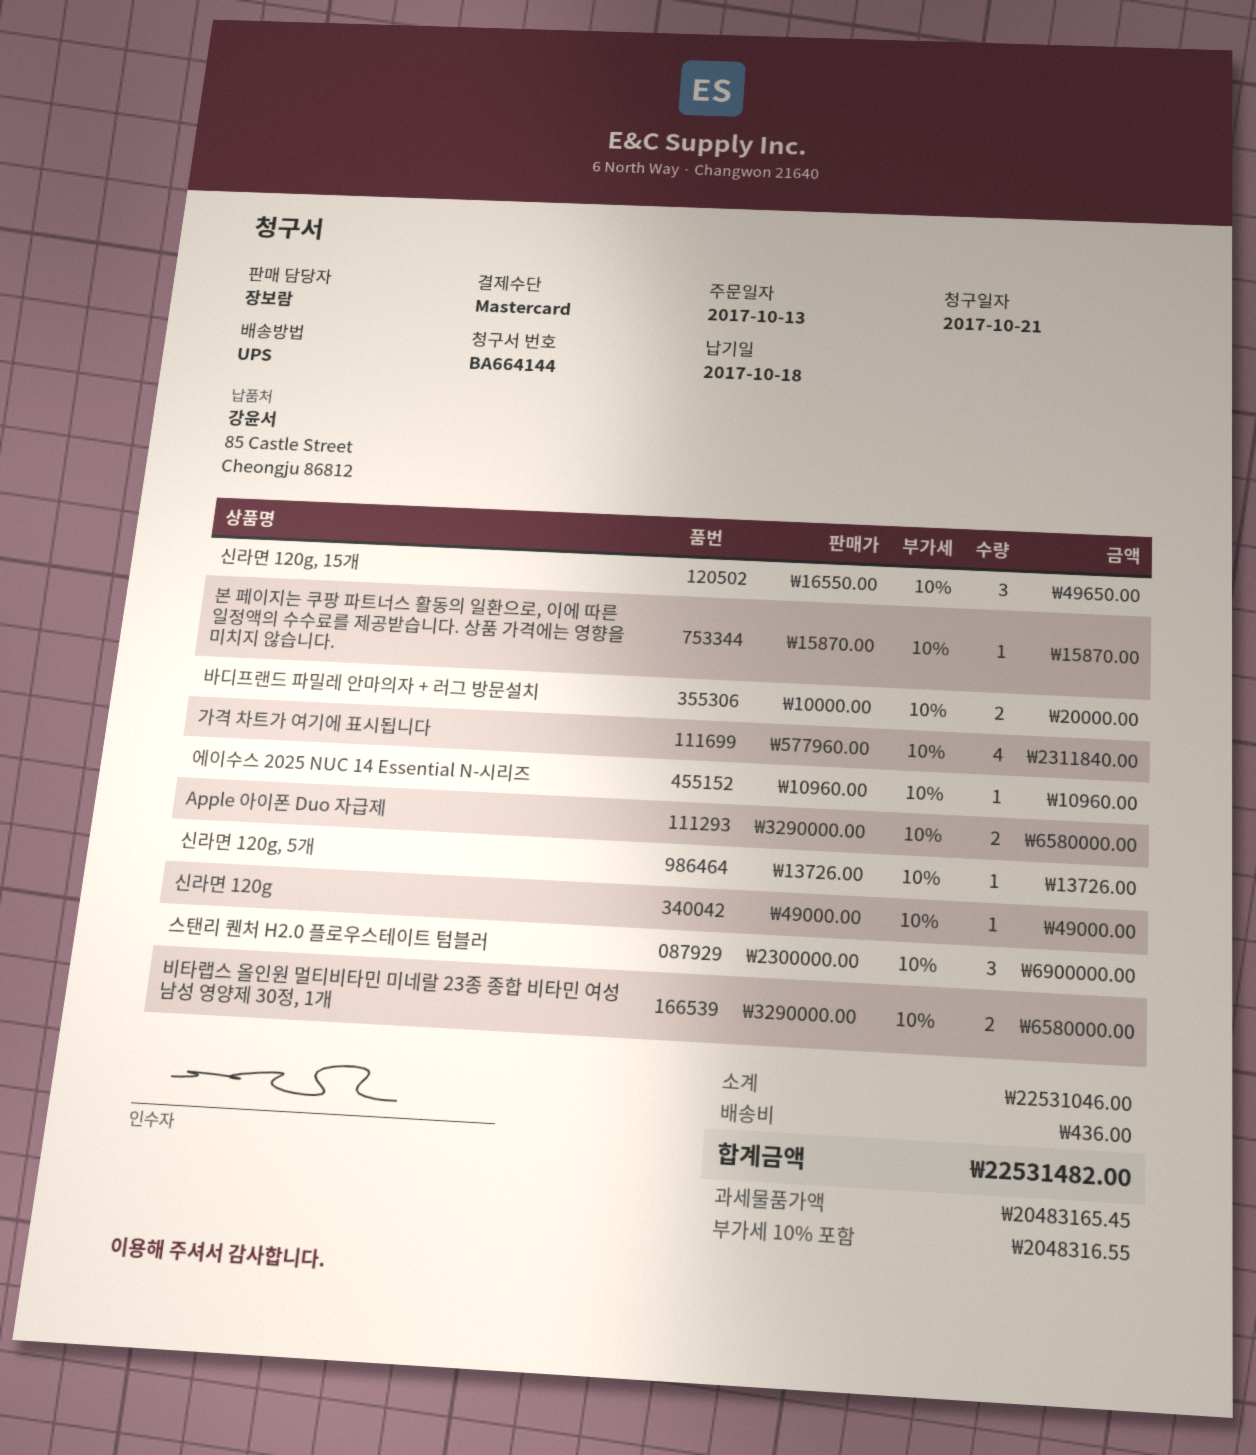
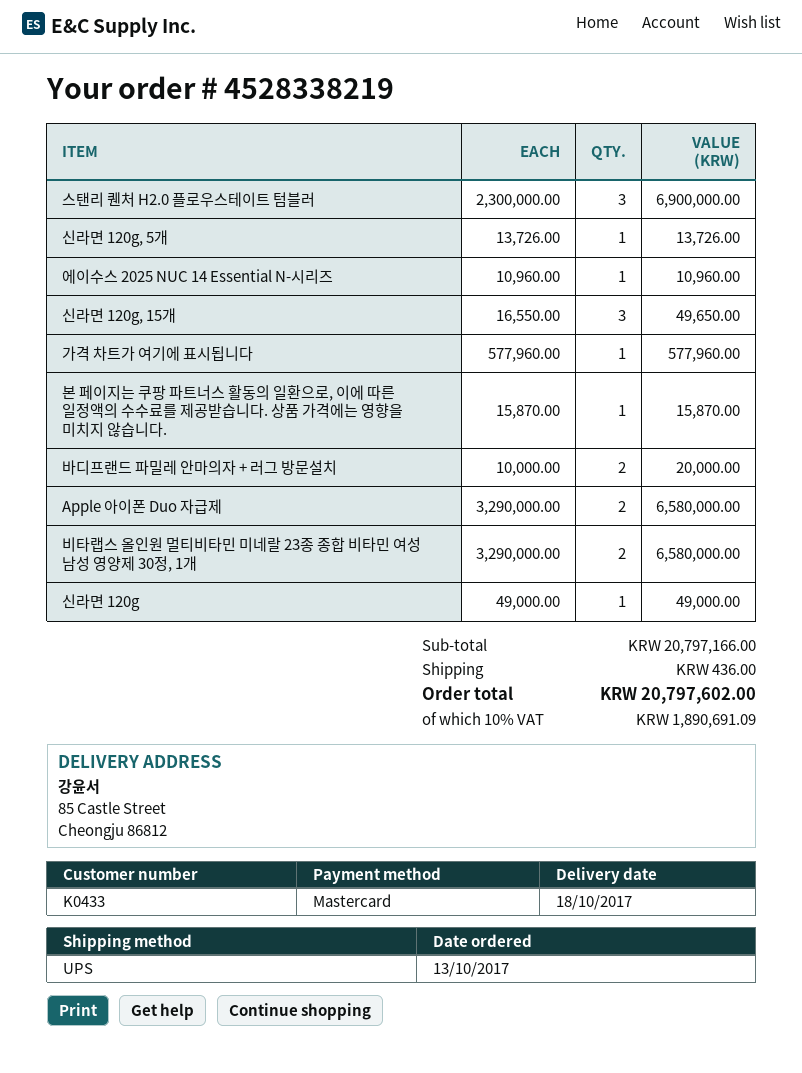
가격 차트가 여기에 표시됩니다: 4 x 577960.00 = 2311840.00 -> 1 x 577960.00 = 577960.00
subtotal: 22531046.00 -> 20797166.00
tax: 10% = 2048316.55 -> 10% = 1890691.09
total: 22531482.00 -> 20797602.00

